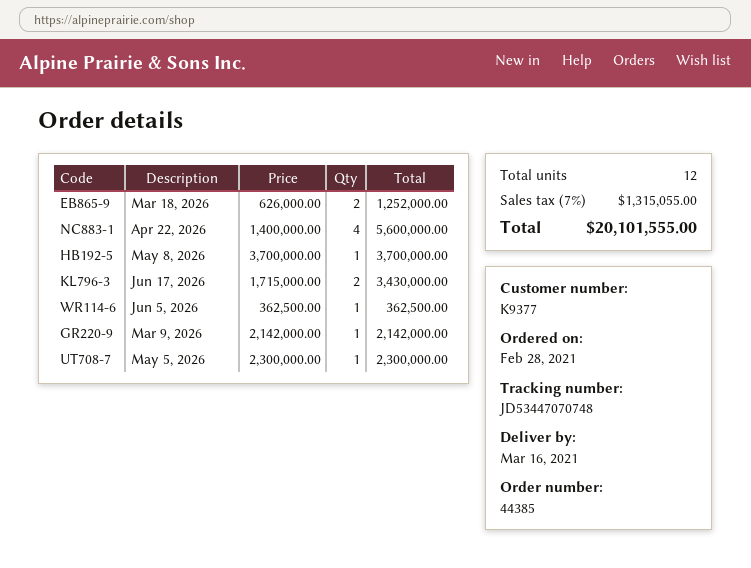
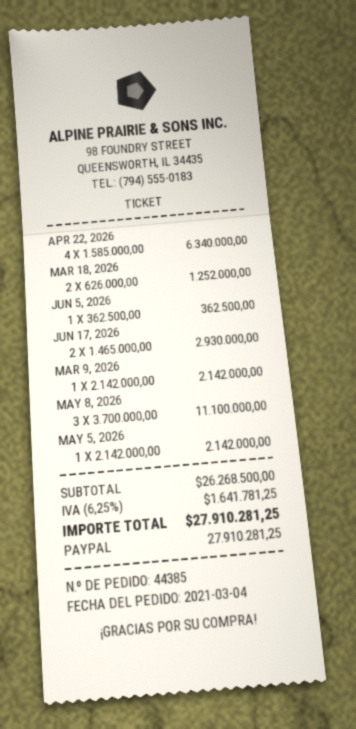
order date: 2021-02-28 -> 2021-03-04
Apr 22, 2026: 4 x 1400000.00 = 5600000.00 -> 4 x 1585000.00 = 6340000.00
May 8, 2026: 1 x 3700000.00 = 3700000.00 -> 3 x 3700000.00 = 11100000.00
Jun 17, 2026: 2 x 1715000.00 = 3430000.00 -> 2 x 1465000.00 = 2930000.00
May 5, 2026: 1 x 2300000.00 = 2300000.00 -> 1 x 2142000.00 = 2142000.00
tax: 7% = 1315055.00 -> 6.25% = 1641781.25
total: 20101555.00 -> 27910281.25

